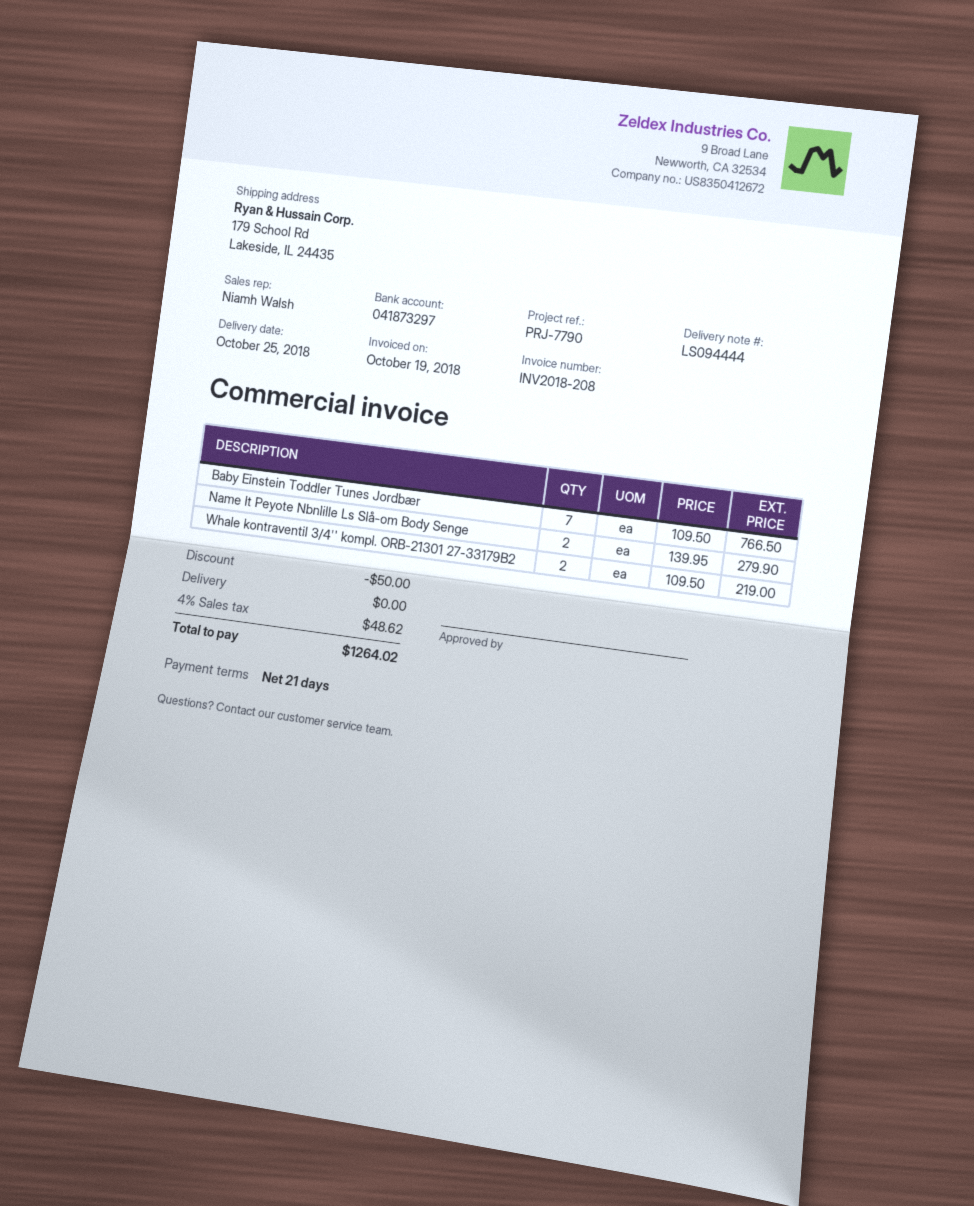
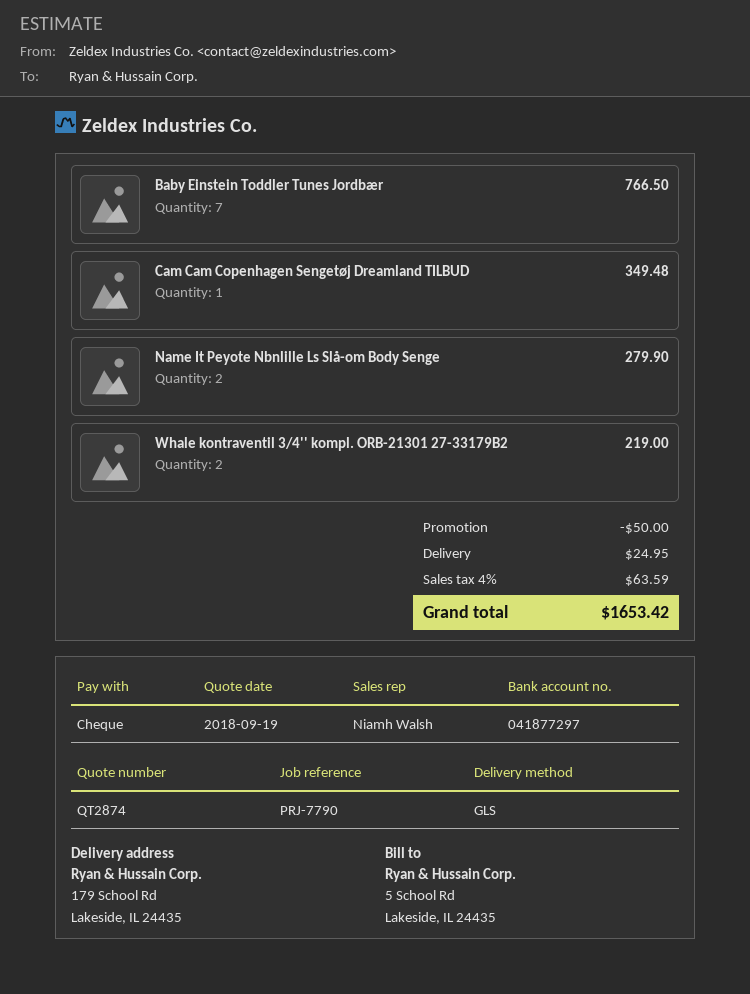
bank account: 041873297 -> 041877297
Cam Cam Copenhagen Sengetøj Dreamland TILBUD: none -> 1 for 349.48
shipping: 0.00 -> 24.95
tax: 4% = 48.62 -> 4% = 63.59
total: 1264.02 -> 1653.42

